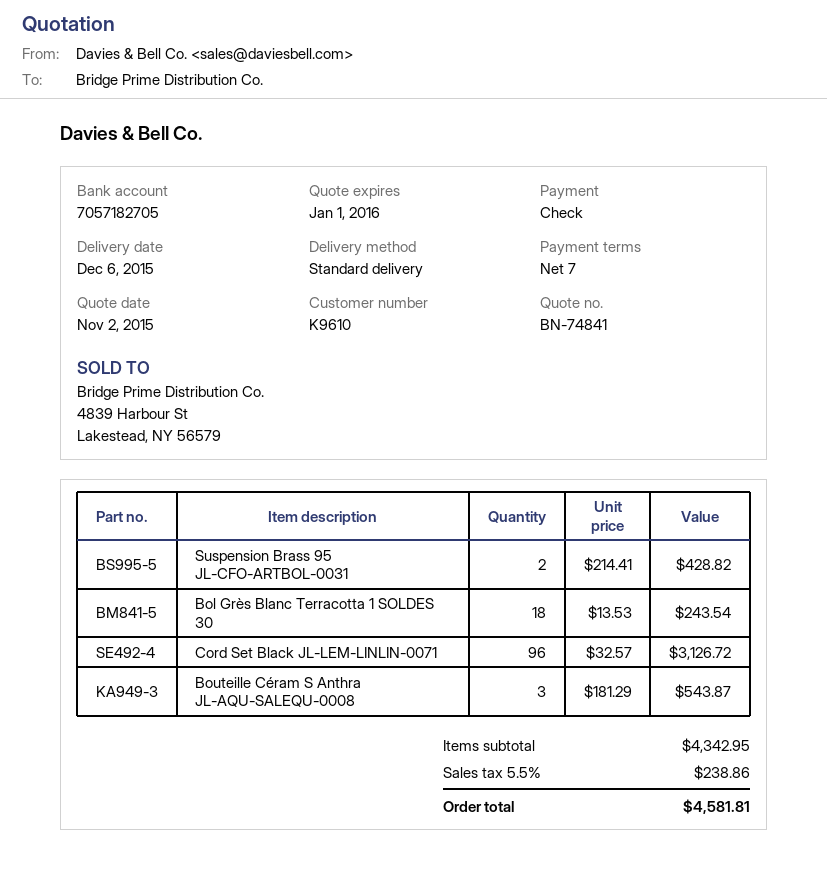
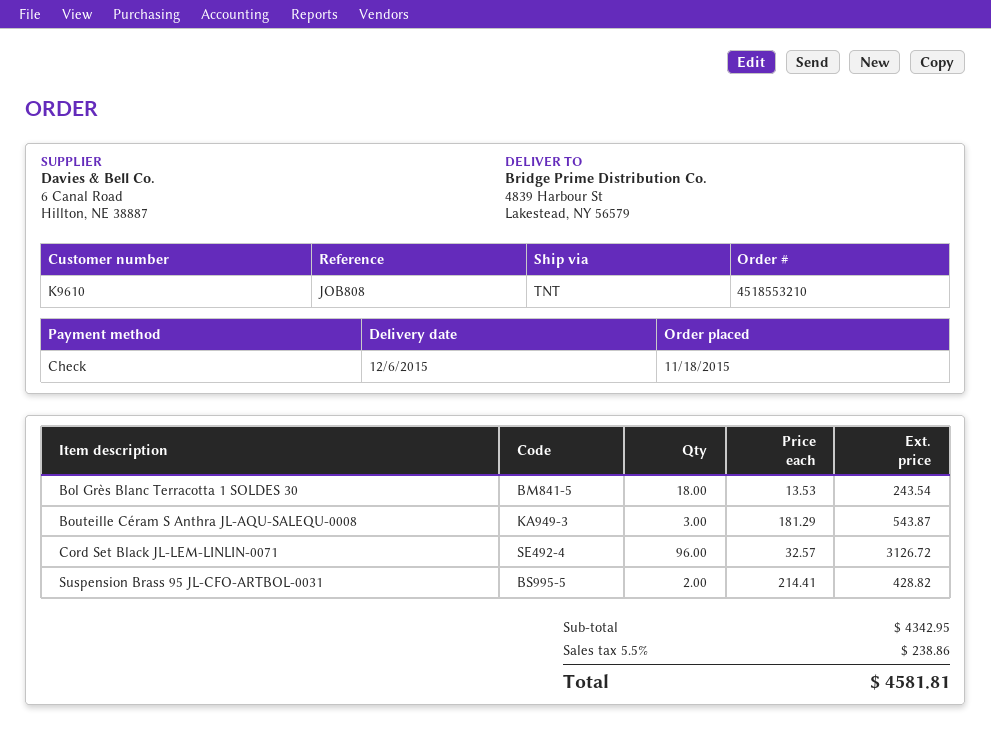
shipping method: standard -> TNT

